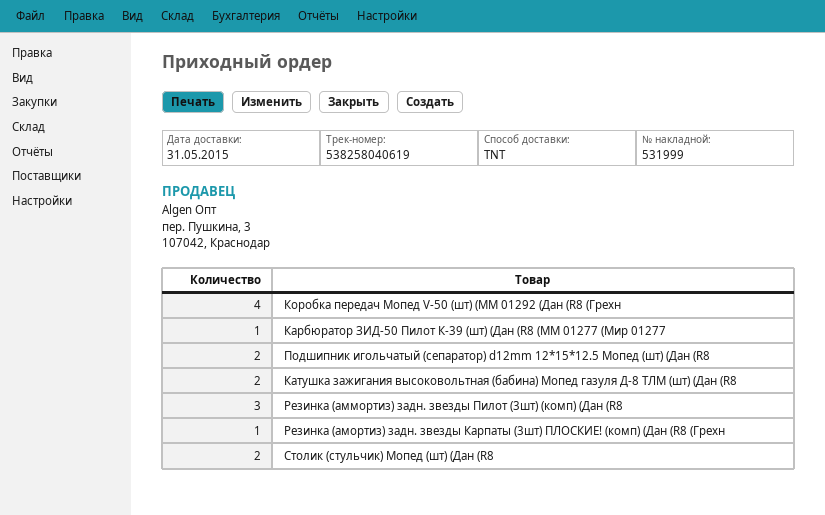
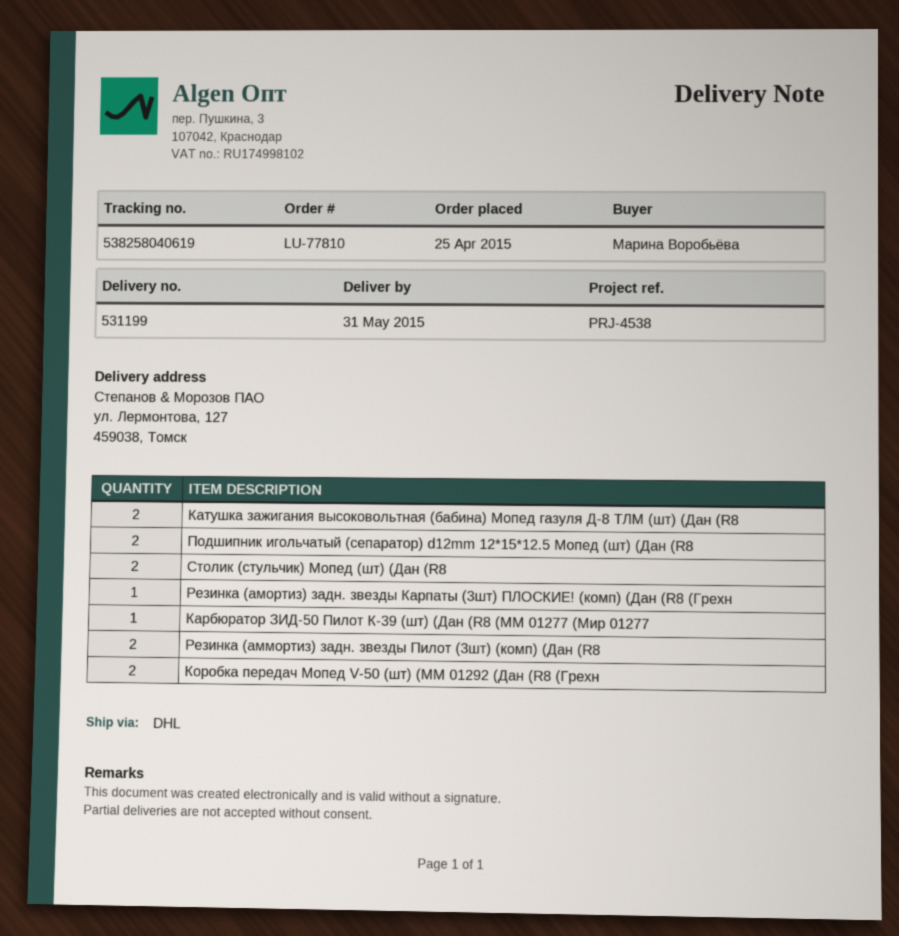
delivery note number: 531999 -> 531199
shipping method: TNT -> DHL
Коробка передач Мопед V-50 (шт) (MM 01292 (Дан (R8 (Грехн: 4 -> 2
Резинка (аммортиз) задн. звезды Пилот (3шт) (комп) (Дан (R8: 3 -> 2

